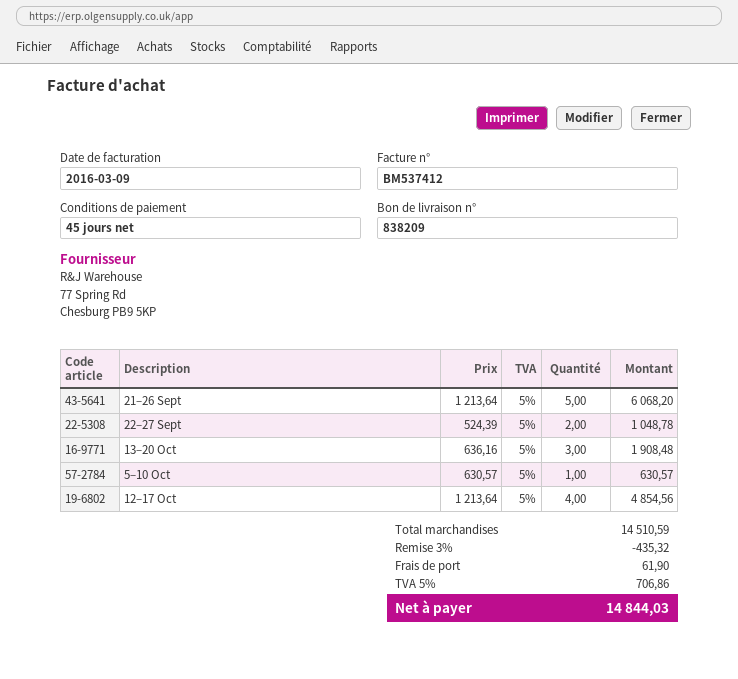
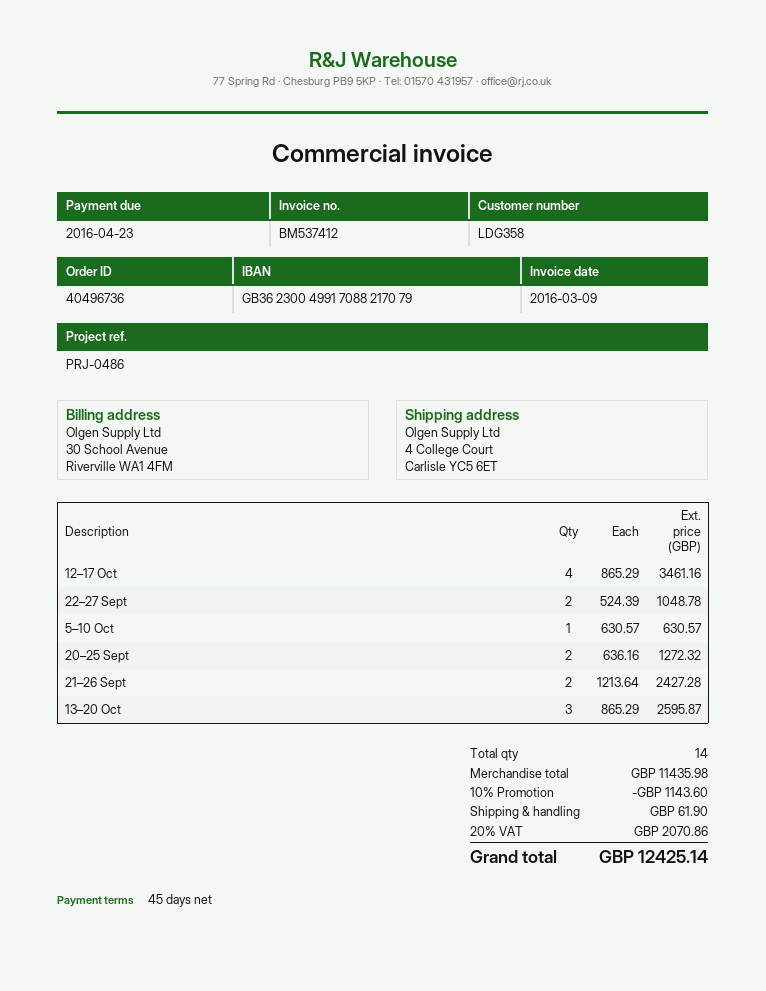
21–26 Sept: 5 x 1213.64 = 6068.20 -> 2 x 1213.64 = 2427.28
13–20 Oct: 3 x 636.16 = 1908.48 -> 3 x 865.29 = 2595.87
12–17 Oct: 4 x 1213.64 = 4854.56 -> 4 x 865.29 = 3461.16
20–25 Sept: none -> 2 x 636.16 = 1272.32
subtotal: 14510.59 -> 11435.98
discount: 3% = 435.32 -> 10% = 1143.60
tax: 5% = 706.86 -> 20% = 2070.86
total: 14844.03 -> 12425.14

